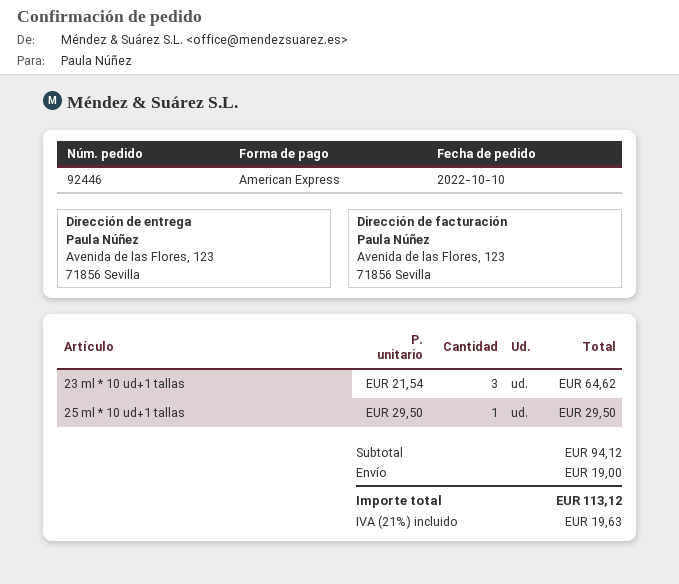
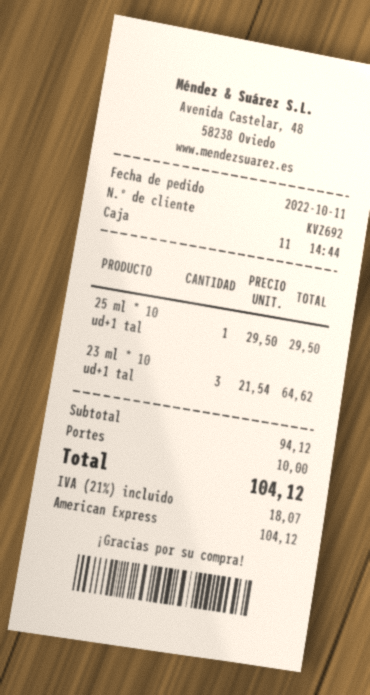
order date: 2022-10-10 -> 2022-10-11
shipping: 19.00 -> 10.00
tax: 21% = 19.63 -> 21% = 18.07
total: 113.12 -> 104.12

